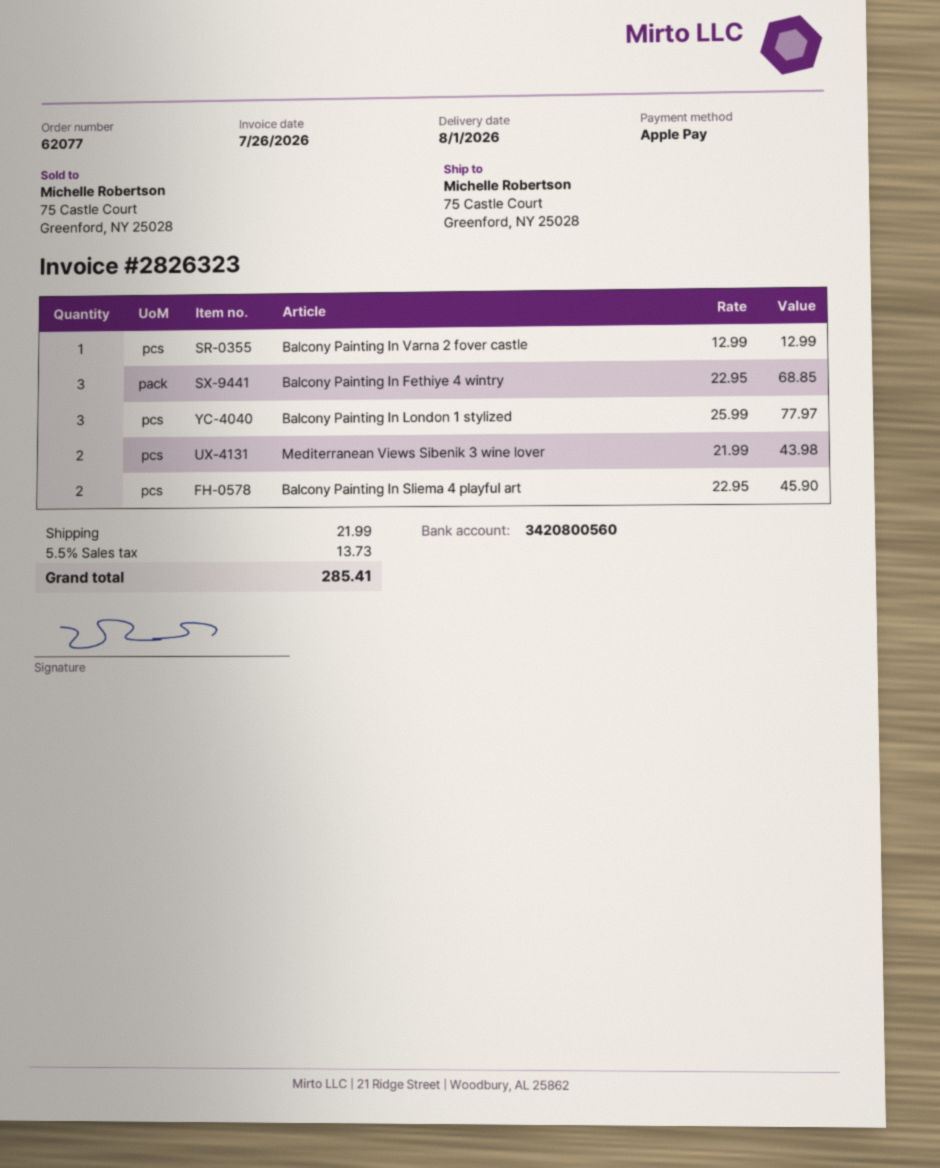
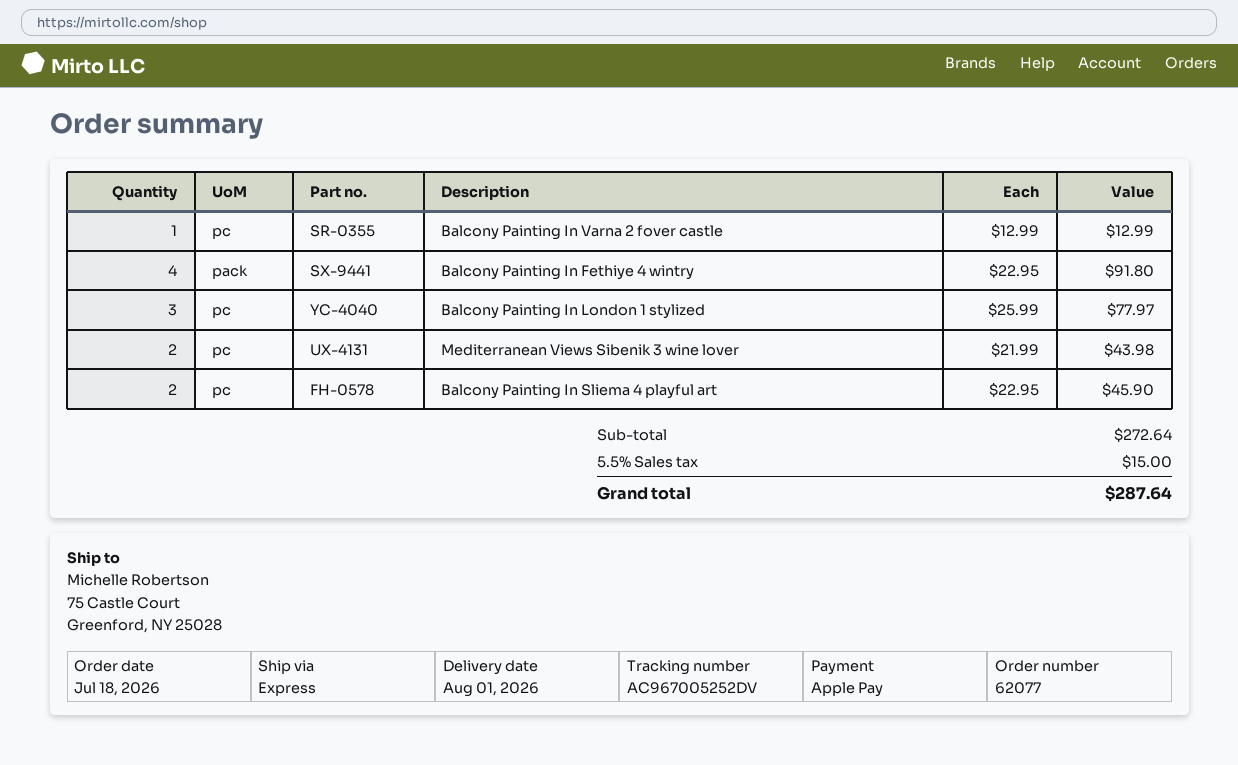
Balcony Painting In Fethiye 4 wintry: 3 x 22.95 = 68.85 -> 4 x 22.95 = 91.80
shipping: 21.99 -> none
tax: 5.5% = 13.73 -> 5.5% = 15.00
total: 285.41 -> 287.64

